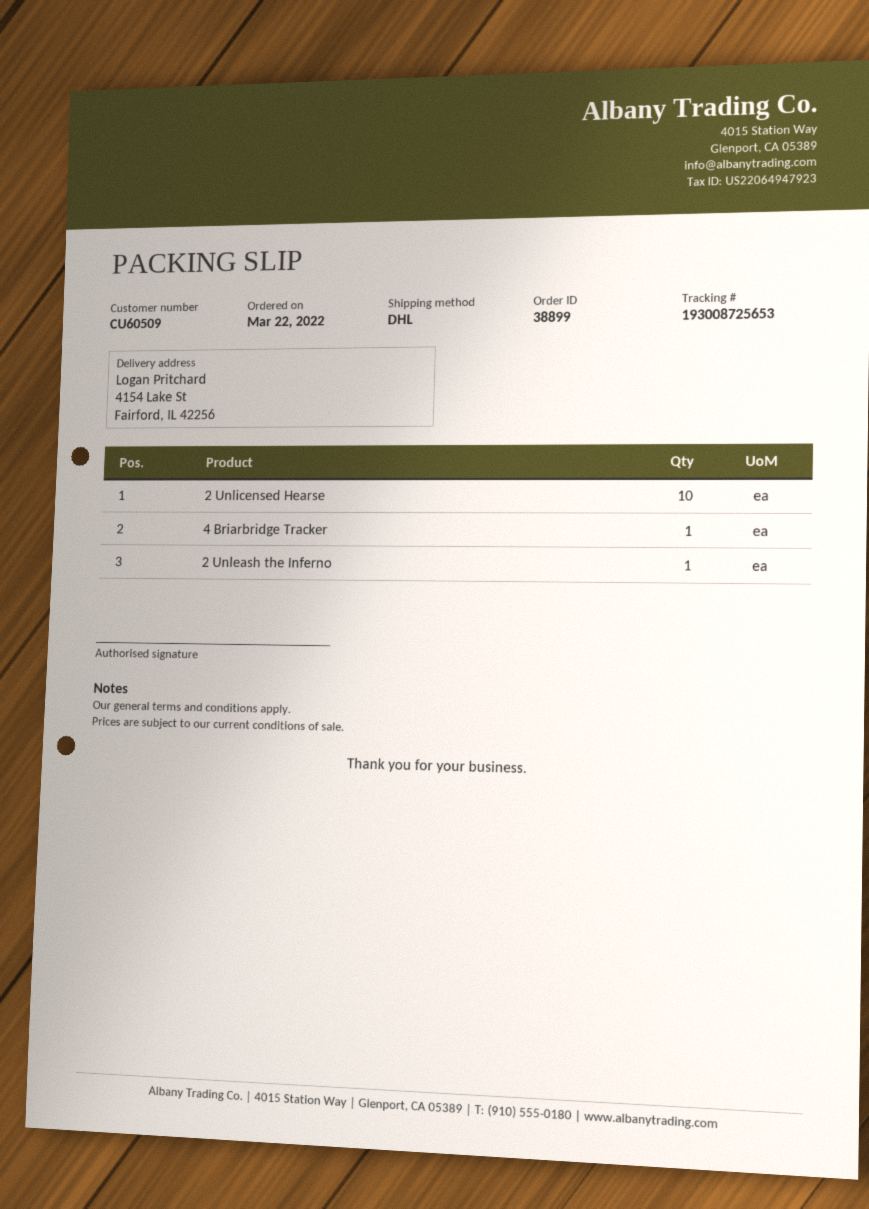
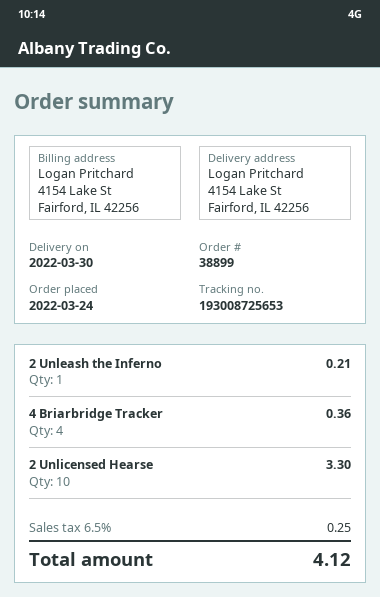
order date: 2022-03-22 -> 2022-03-24
4 Briarbridge Tracker: 1 -> 4

